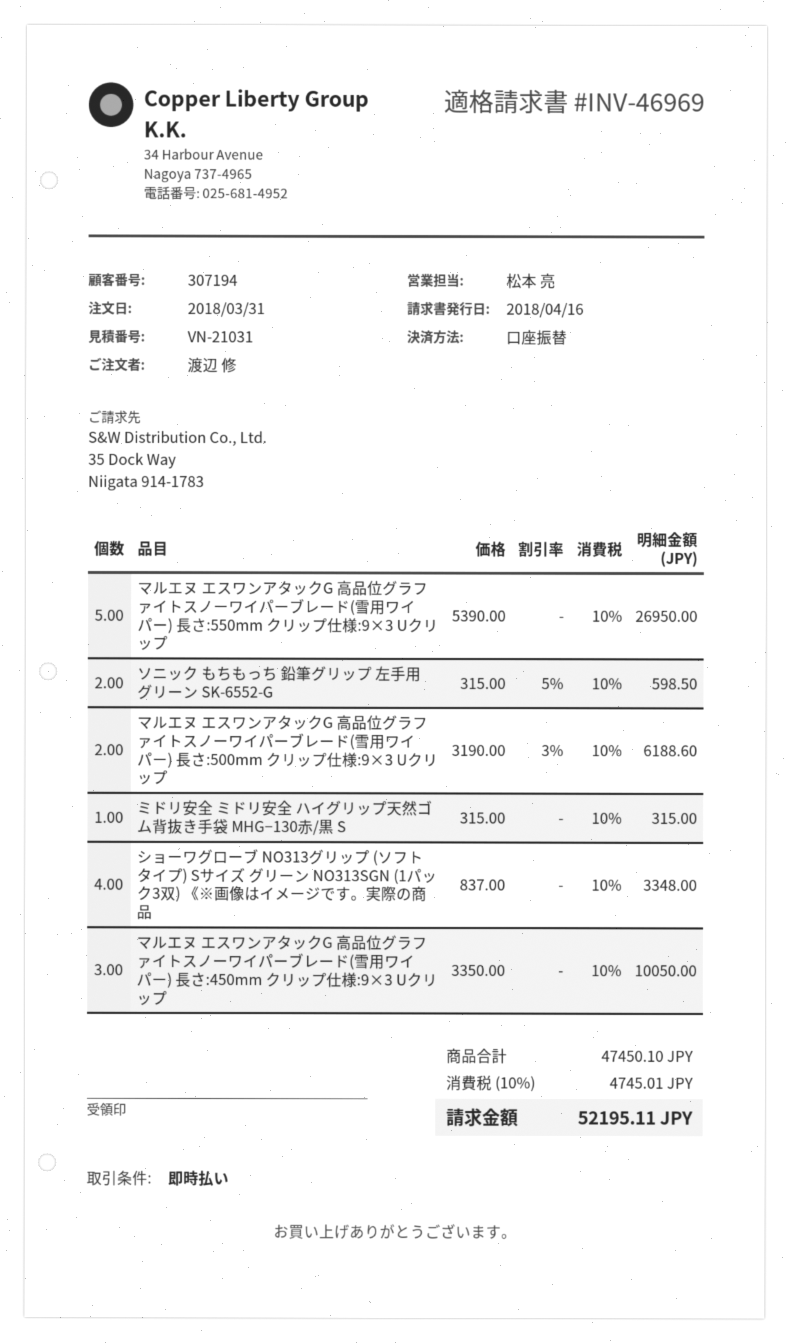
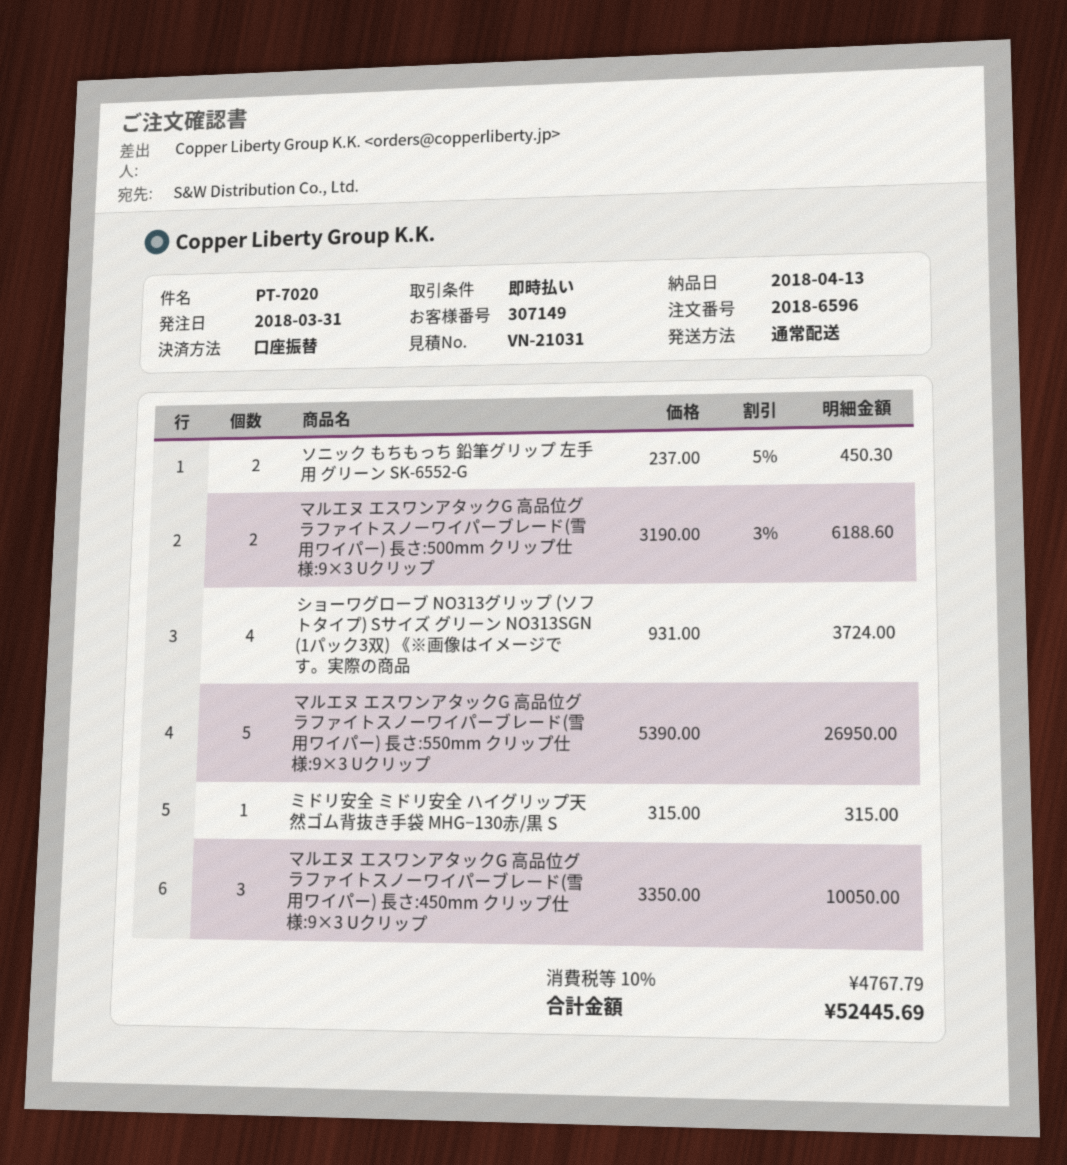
customer number: 307194 -> 307149
ソニック もちもっち 鉛筆グリップ 左手用 グリーン SK-6552-G: 2 x 315.00 - 5% = 598.50 -> 2 x 237.00 - 5% = 450.30
ショーワグローブ NO313グリップ (ソフトタイプ) Sサイズ グリーン NO313SGN (1パック3双) 《※画像はイメージです。実際の商品: 4 x 837.00 = 3348.00 -> 4 x 931.00 = 3724.00
tax: 10% = 4745.01 -> 10% = 4767.79
total: 52195.11 -> 52445.69

